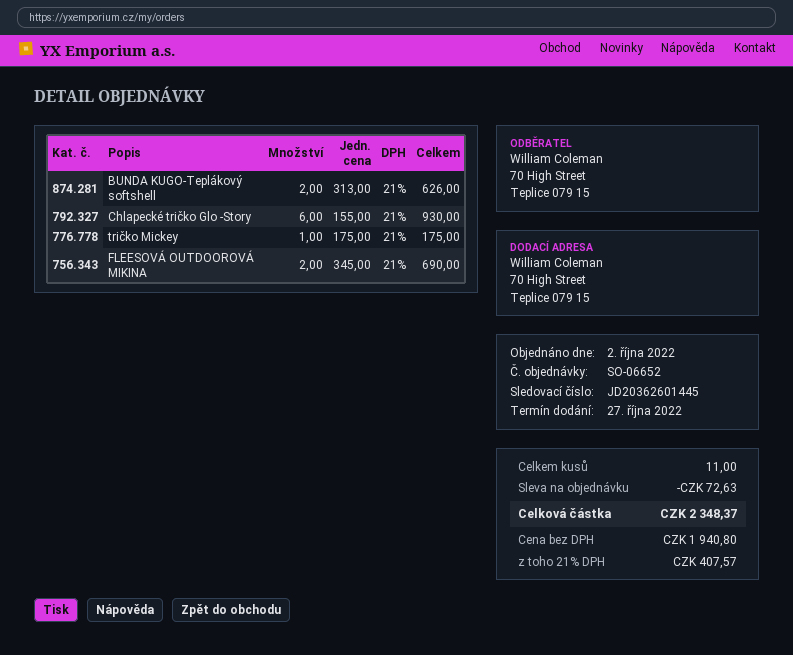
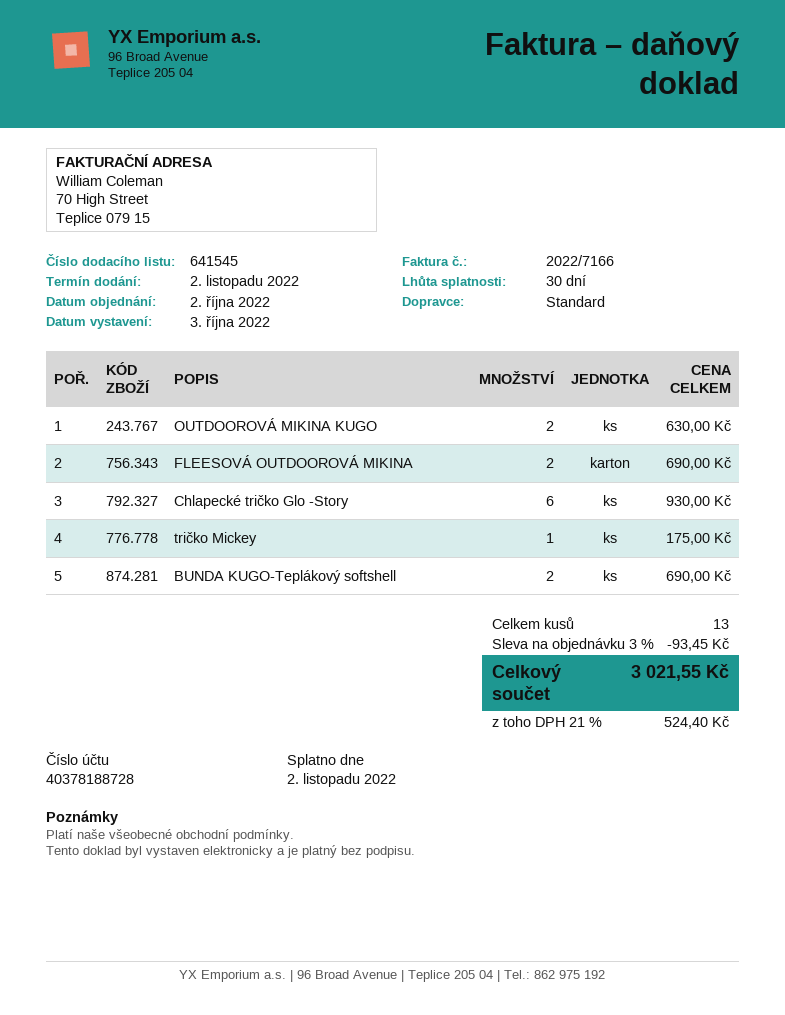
delivery date: 2022-10-27 -> 2022-11-02
BUNDA KUGO-Teplákový softshell: 2 for 626.00 -> 2 for 690.00
OUTDOOROVÁ MIKINA KUGO: none -> 2 for 630.00
total quantity: 11 -> 13
discount: 72.63 -> 93.45
tax: 21% = 407.57 -> 21% = 524.40
total: 2348.37 -> 3021.55

